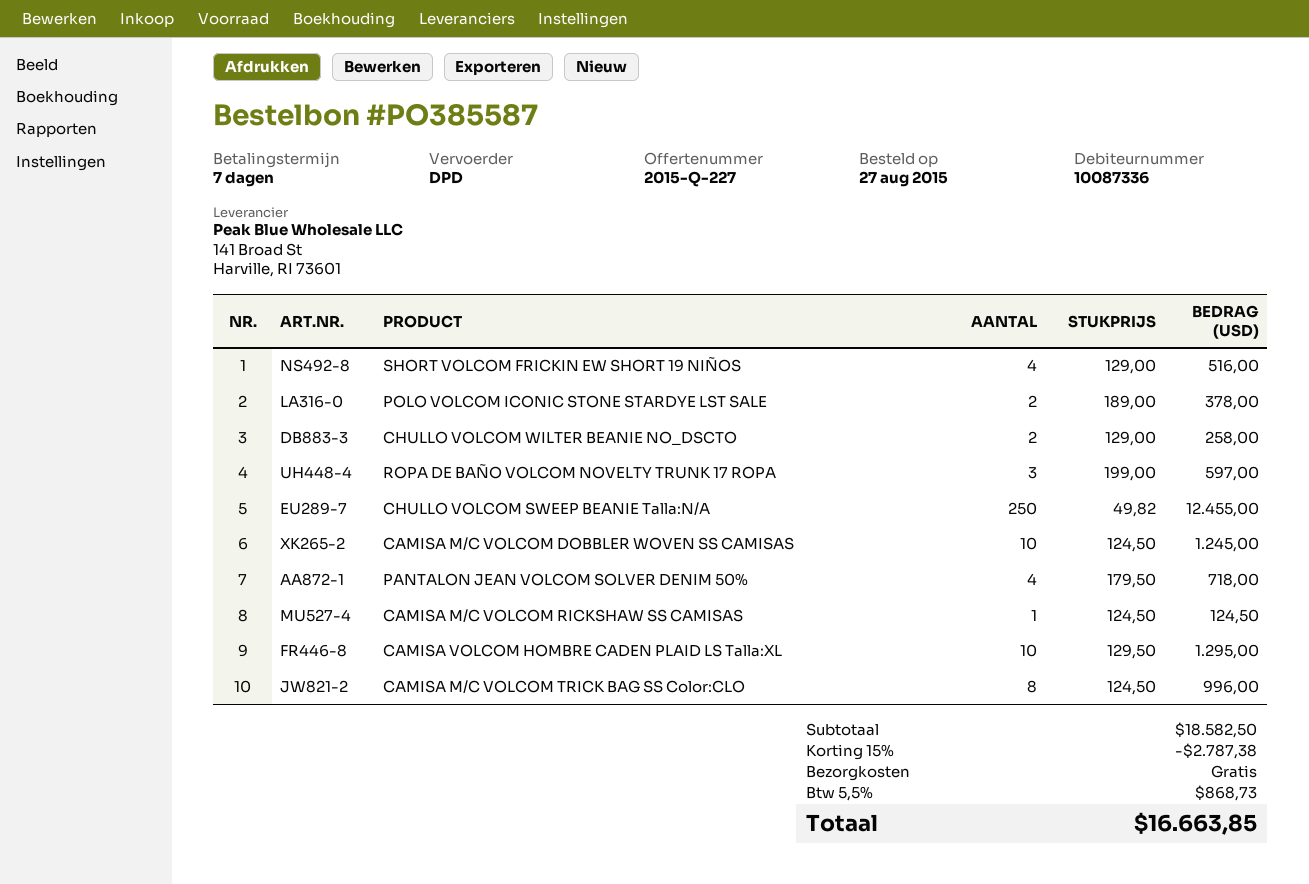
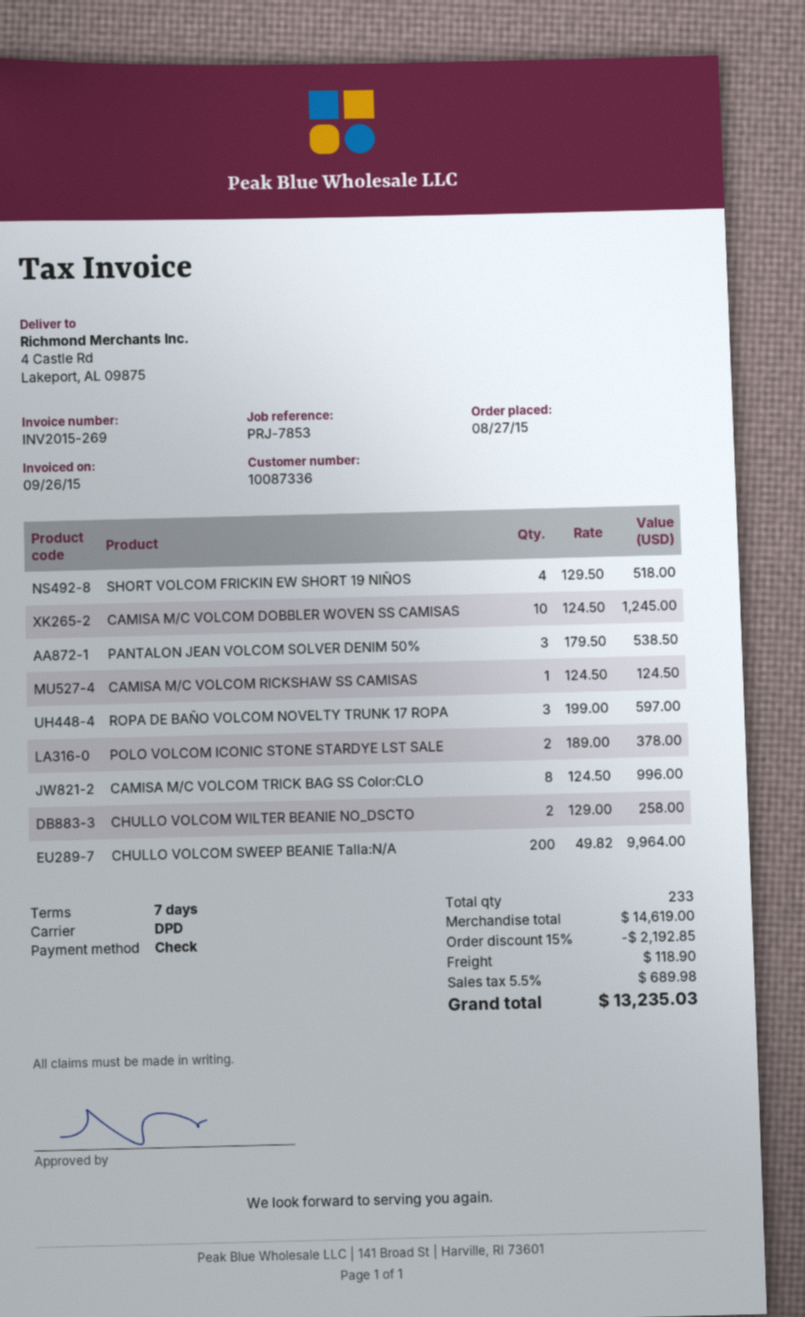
SHORT VOLCOM FRICKIN EW SHORT 19 NIÑOS: 4 x 129.00 = 516.00 -> 4 x 129.50 = 518.00
CHULLO VOLCOM SWEEP BEANIE Talla:N/A: 250 x 49.82 = 12455.00 -> 200 x 49.82 = 9964.00
PANTALON JEAN VOLCOM SOLVER DENIM 50%: 4 x 179.50 = 718.00 -> 3 x 179.50 = 538.50
CAMISA VOLCOM HOMBRE CADEN PLAID LS Talla:XL: 10 x 129.50 = 1295.00 -> none
subtotal: 18582.50 -> 14619.00
discount: 15% = 2787.38 -> 15% = 2192.85
shipping: 0.00 -> 118.90
tax: 5.5% = 868.73 -> 5.5% = 689.98
total: 16663.85 -> 13235.03

